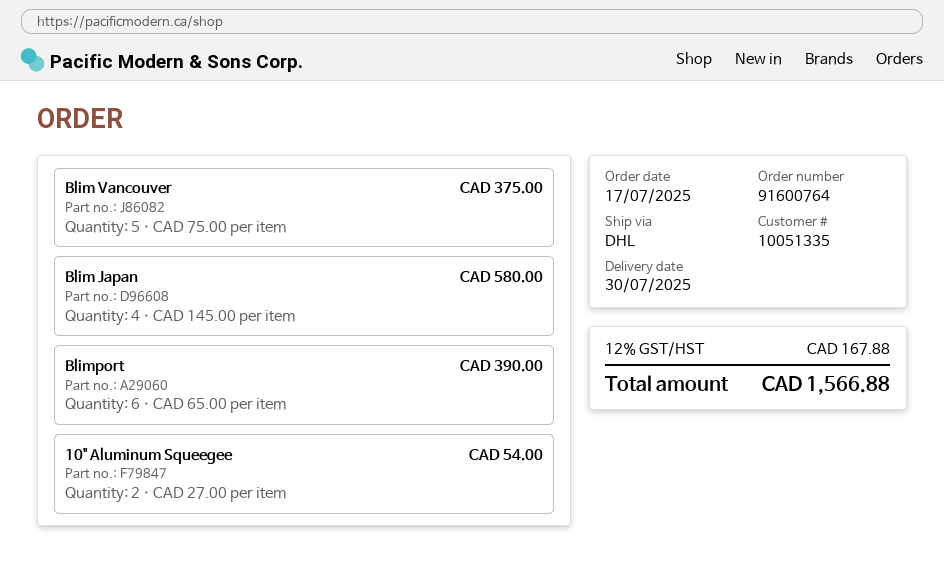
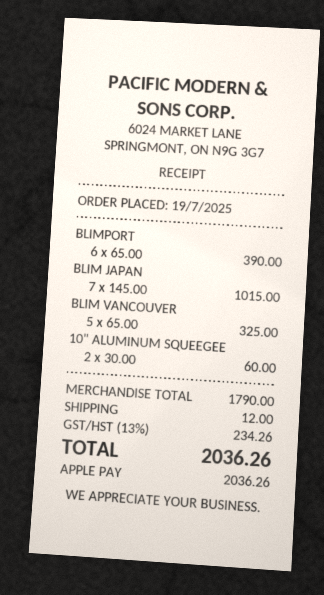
order date: 2025-07-17 -> 2025-07-19
Blim Vancouver: 5 x 75.00 = 375.00 -> 5 x 65.00 = 325.00
Blim Japan: 4 x 145.00 = 580.00 -> 7 x 145.00 = 1015.00
10" Aluminum Squeegee: 2 x 27.00 = 54.00 -> 2 x 30.00 = 60.00
shipping: none -> 12.00
tax: 12% = 167.88 -> 13% = 234.26
total: 1566.88 -> 2036.26

